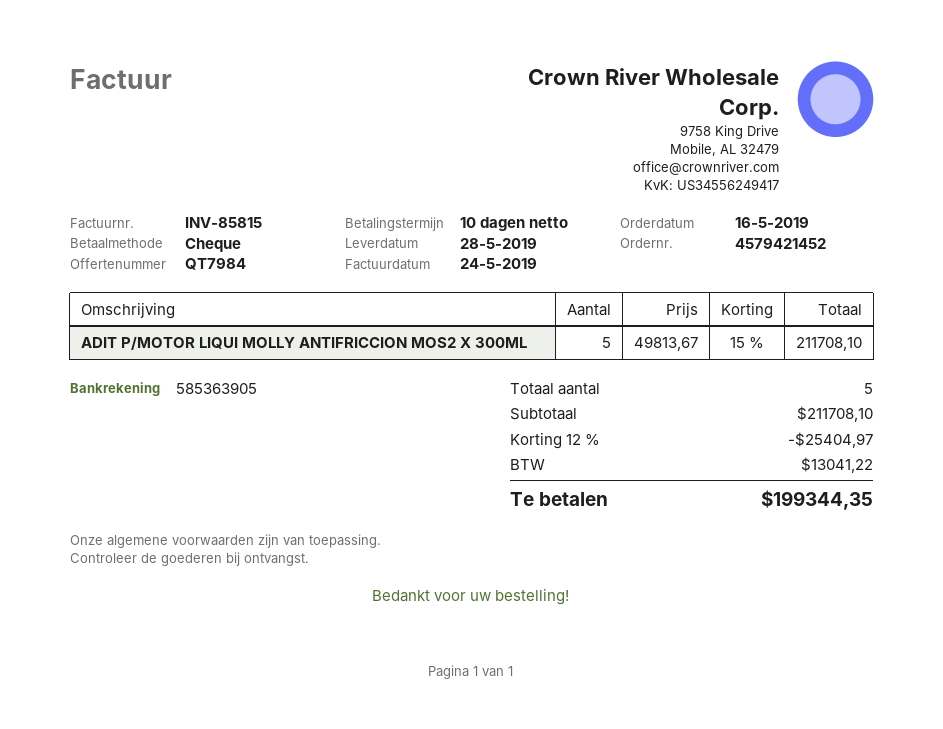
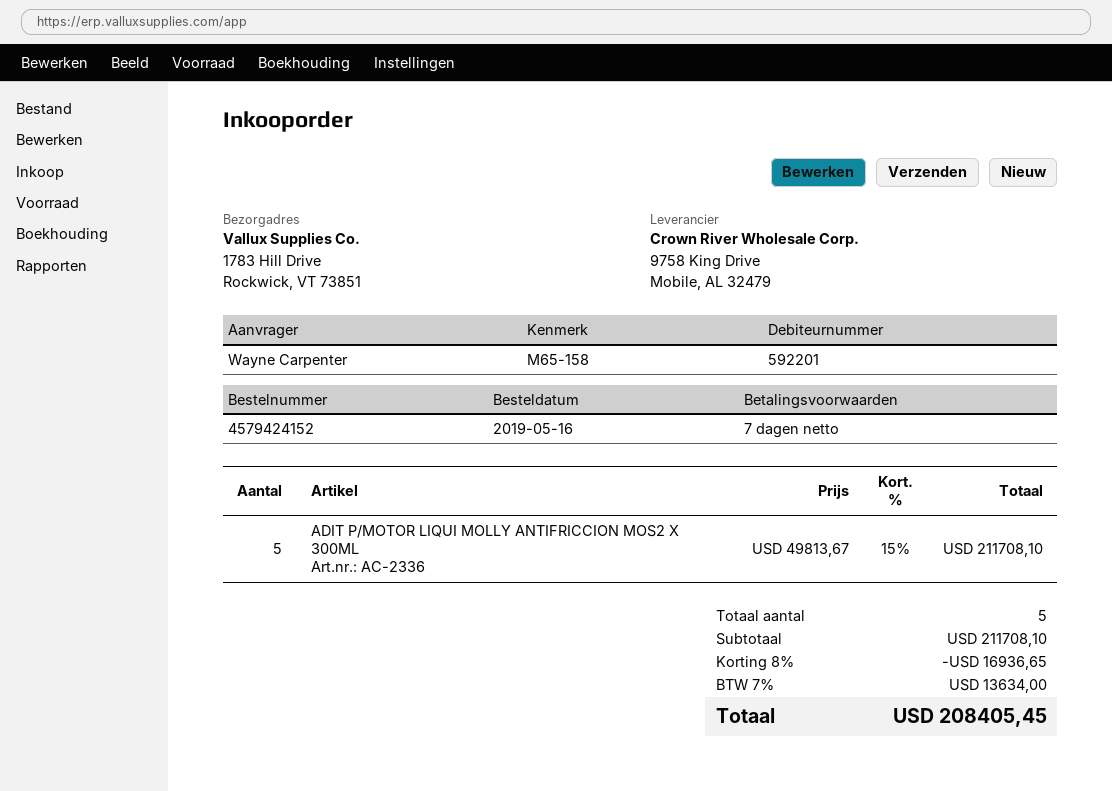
order number: 4579421452 -> 4579424152
payment terms: 10 days -> 7 days
discount: 12% = 25404.97 -> 8% = 16936.65
tax: 13041.22 -> 13634.00
total: 199344.35 -> 208405.45

